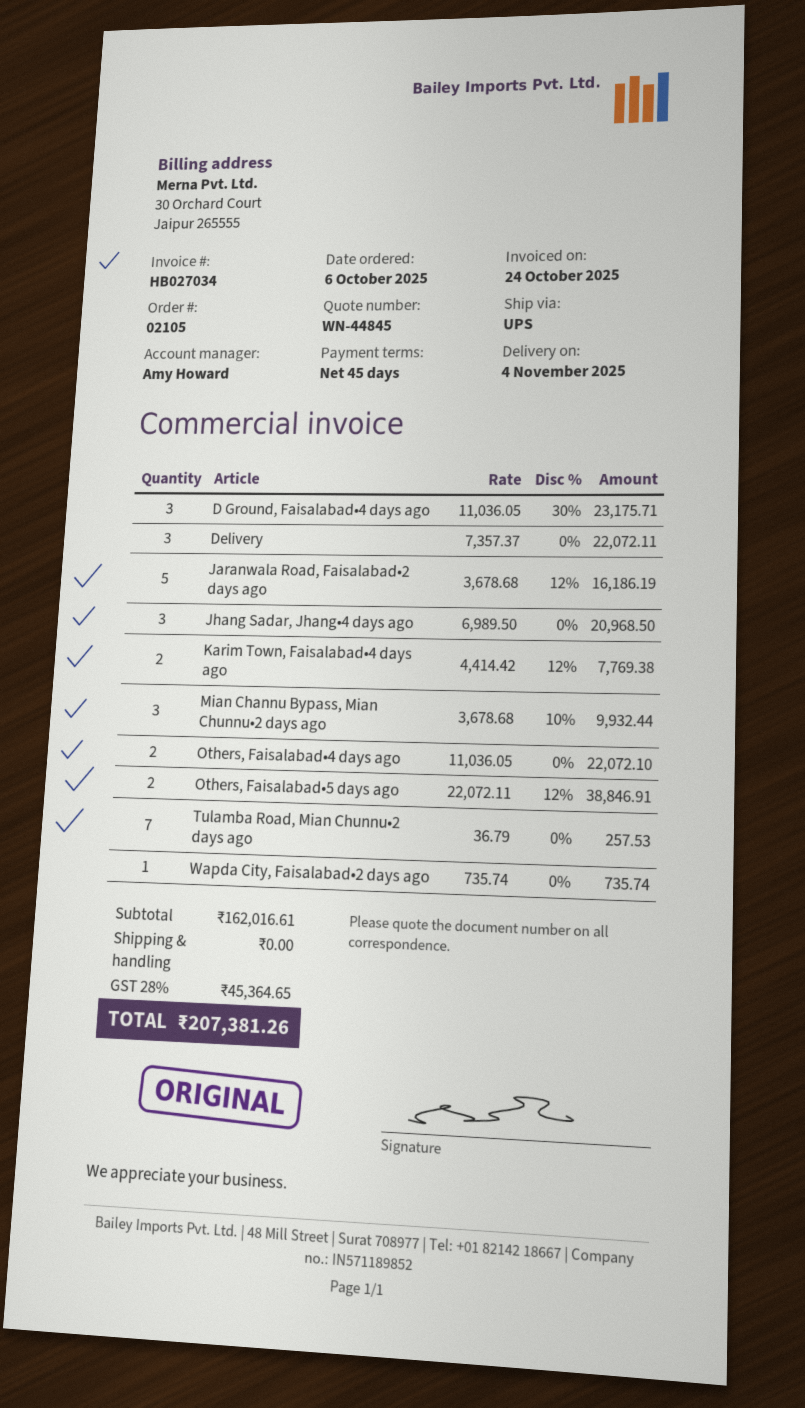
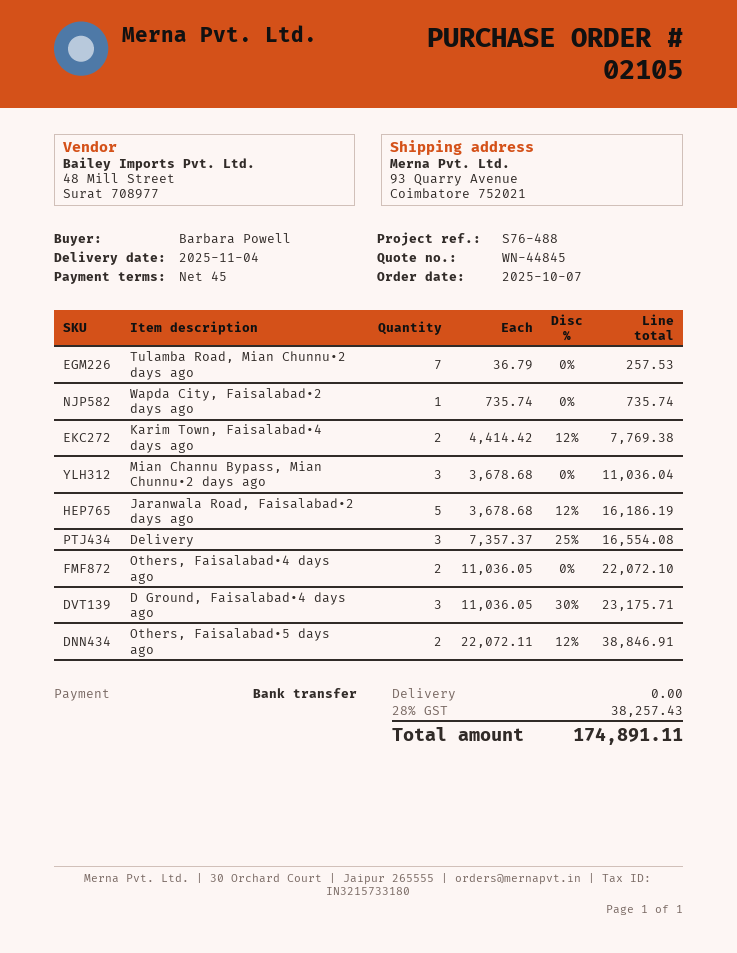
order date: 2025-10-06 -> 2025-10-07
Delivery: 3 x 7357.37 = 22072.11 -> 3 x 7357.37 - 25% = 16554.08
Jhang Sadar, Jhang•4 days ago: 3 x 6989.50 = 20968.50 -> none
Mian Channu Bypass, Mian Chunnu•2 days ago: 3 x 3678.68 - 10% = 9932.44 -> 3 x 3678.68 = 11036.04
tax: 28% = 45364.65 -> 28% = 38257.43
total: 207381.26 -> 174891.11

